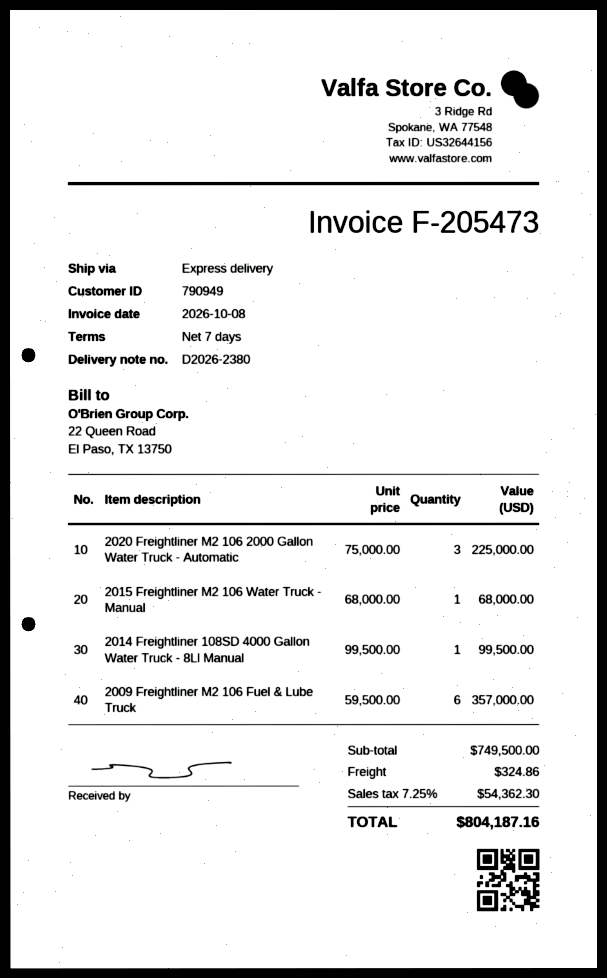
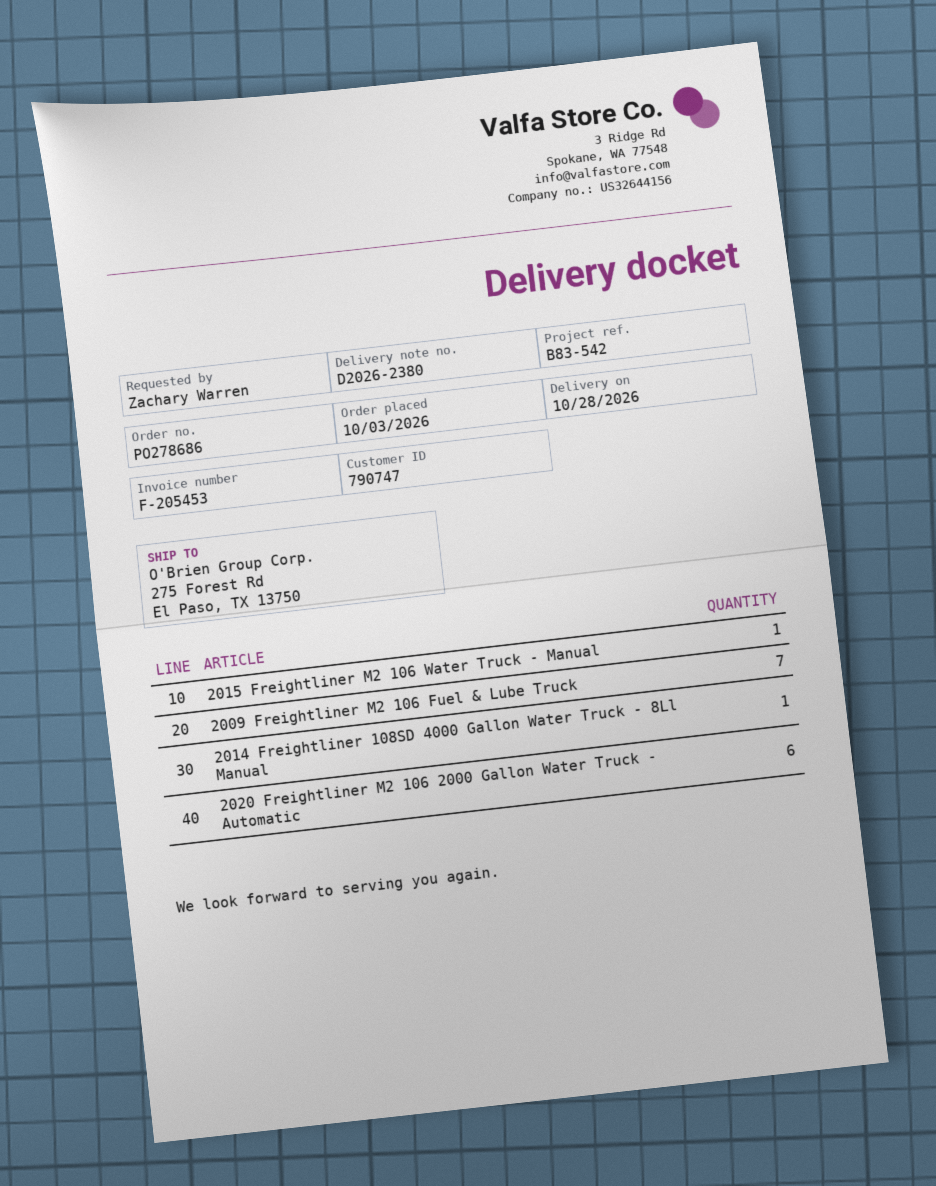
invoice number: F-205473 -> F-205453
customer number: 790949 -> 790747
2020 Freightliner M2 106 2000 Gallon Water Truck - Automatic: 3 -> 6
2009 Freightliner M2 106 Fuel & Lube Truck: 6 -> 7

